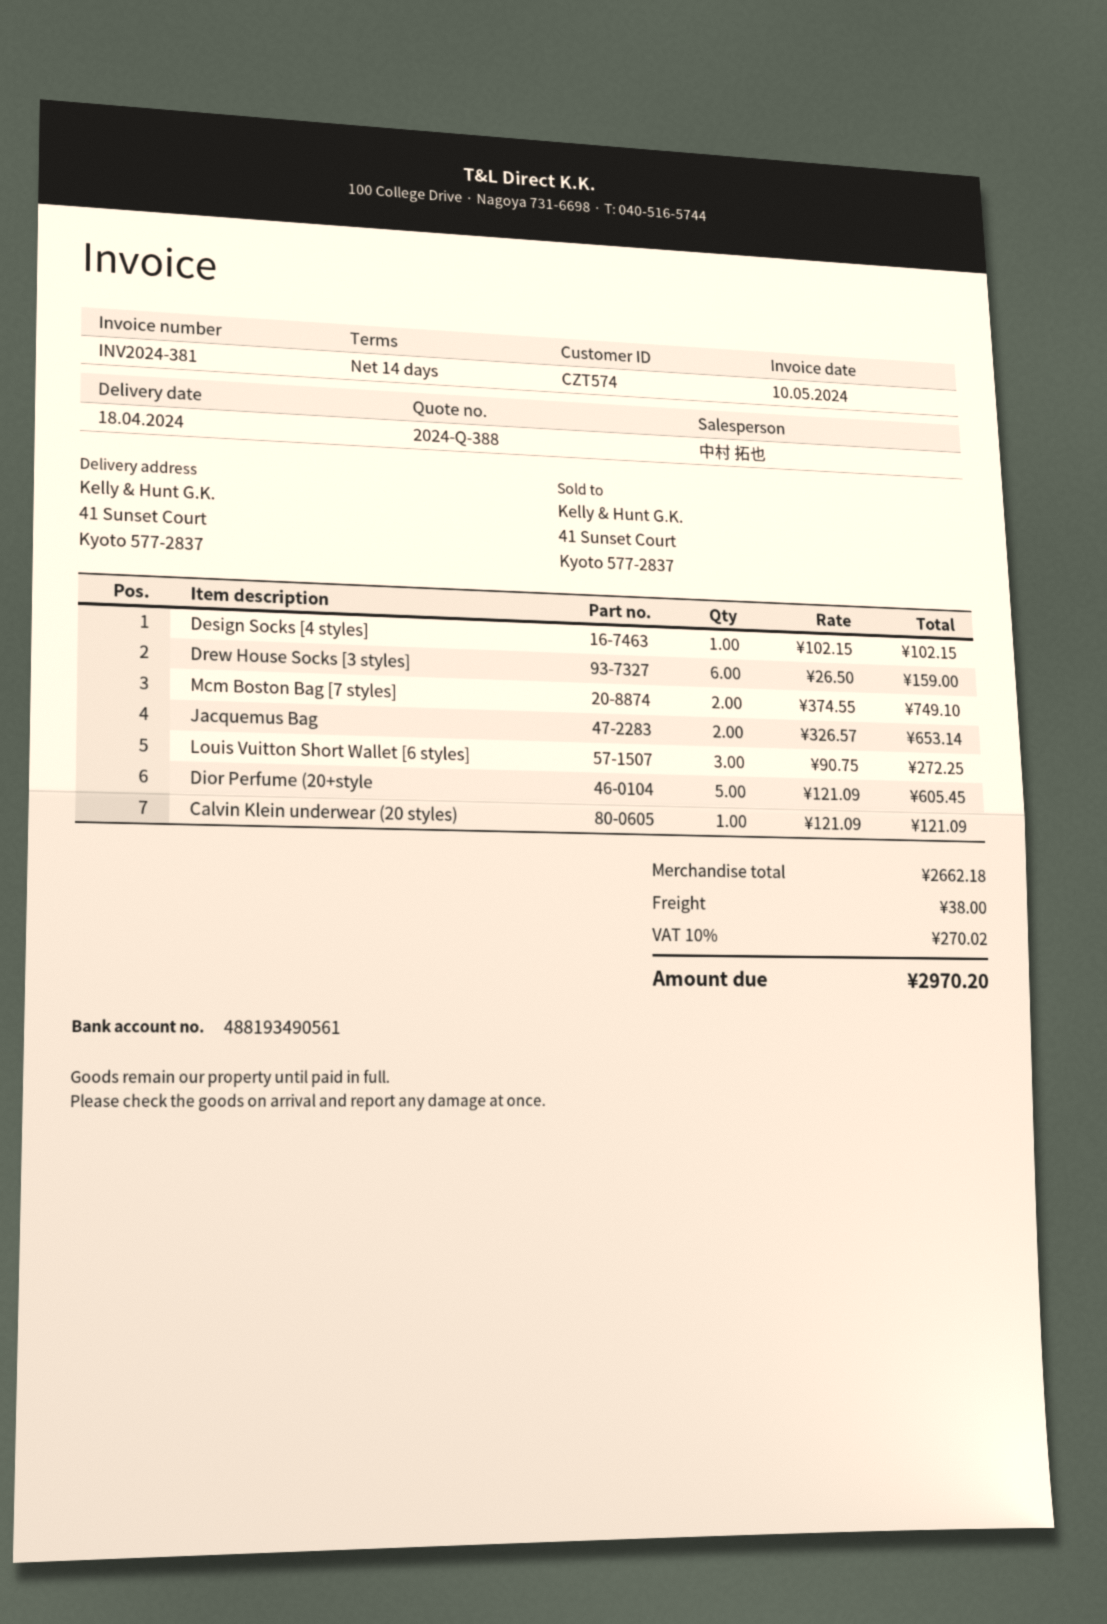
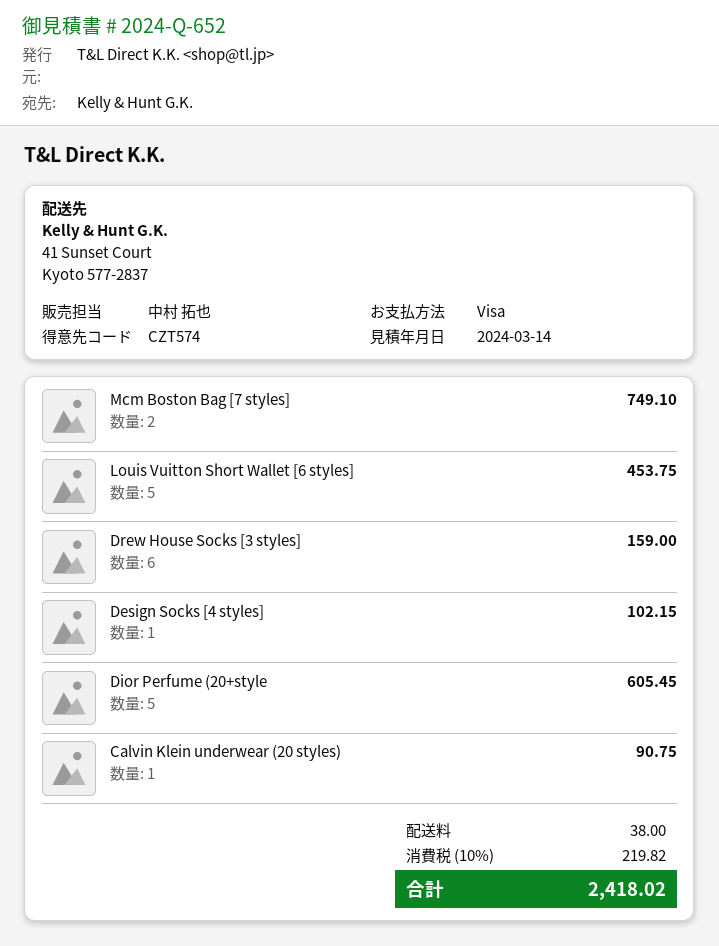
quote number: 2024-Q-388 -> 2024-Q-652
Jacquemus Bag: 2 for 653.14 -> none
Louis Vuitton Short Wallet [6 styles]: 3 for 272.25 -> 5 for 453.75
Calvin Klein underwear (20 styles): 1 for 121.09 -> 1 for 90.75
tax: 10% = 270.02 -> 10% = 219.82
total: 2970.20 -> 2418.02

